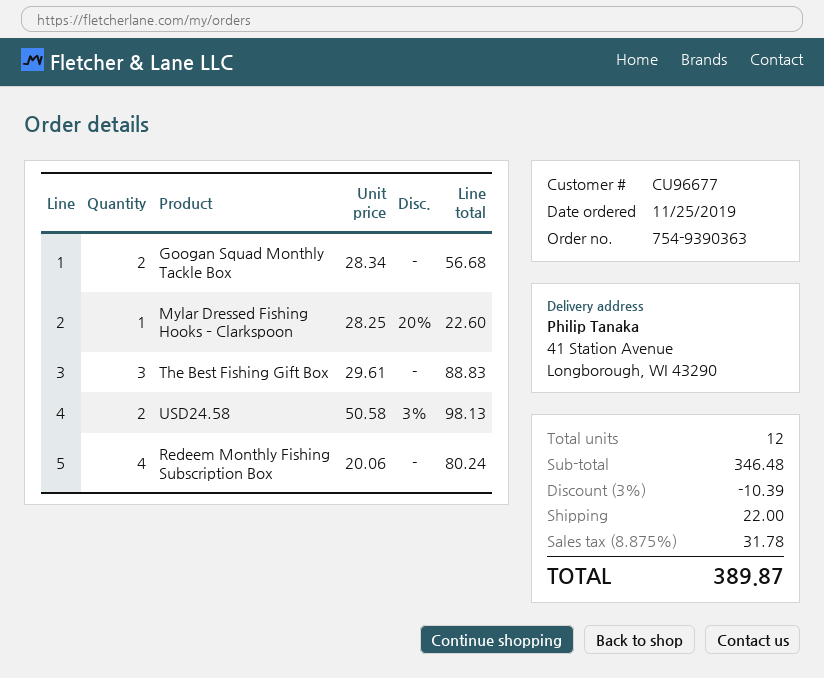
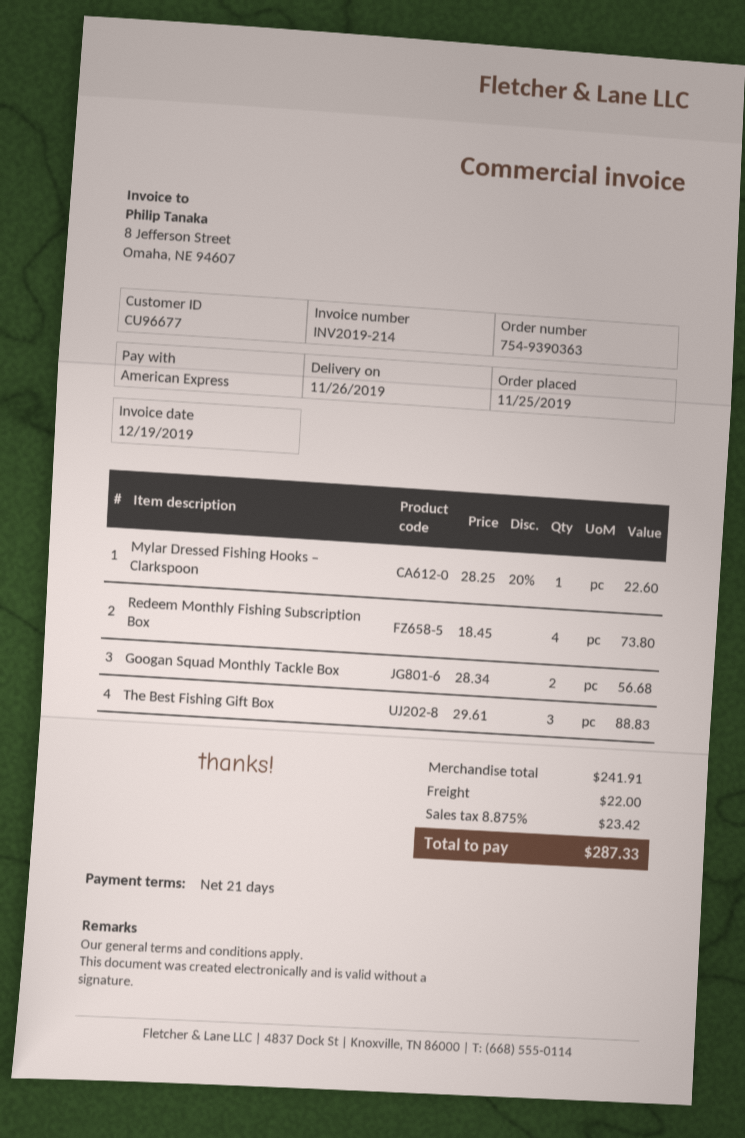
USD24.58: 2 x 50.58 - 3% = 98.13 -> none
Redeem Monthly Fishing Subscription Box: 4 x 20.06 = 80.24 -> 4 x 18.45 = 73.80
subtotal: 346.48 -> 241.91
discount: 3% = 10.39 -> none
tax: 8.875% = 31.78 -> 8.875% = 23.42
total: 389.87 -> 287.33

